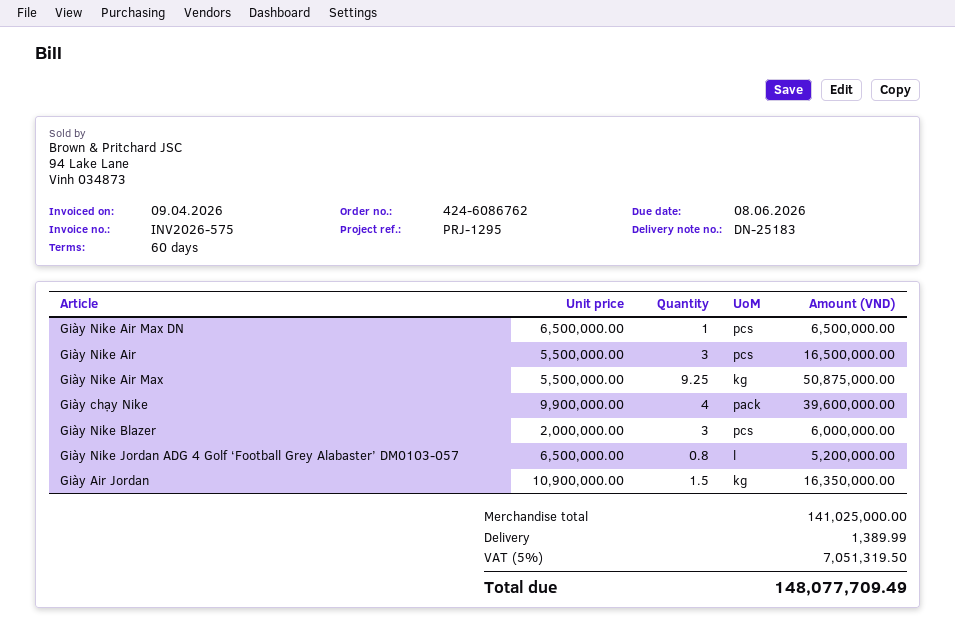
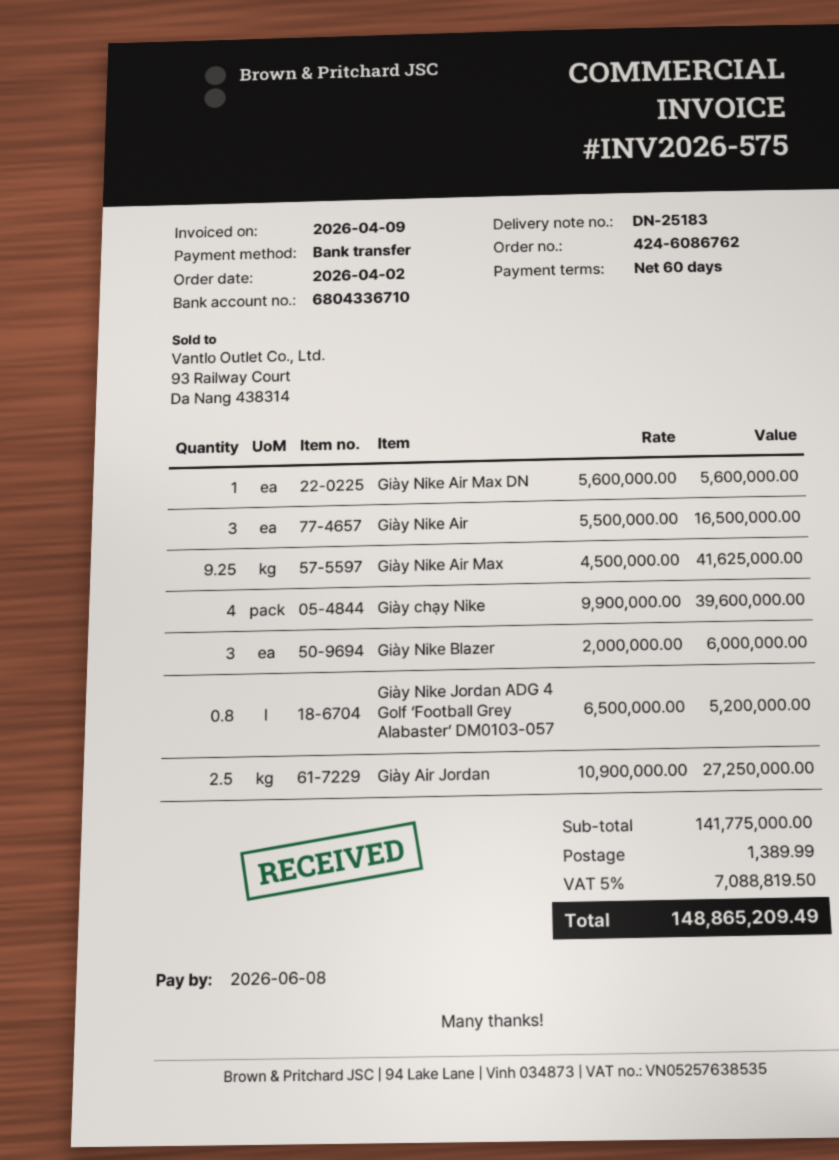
Giày Nike Air Max DN: 1 x 6500000.00 = 6500000.00 -> 1 x 5600000.00 = 5600000.00
Giày Nike Air Max: 9.25 x 5500000.00 = 50875000.00 -> 9.25 x 4500000.00 = 41625000.00
Giày Air Jordan: 1.5 x 10900000.00 = 16350000.00 -> 2.5 x 10900000.00 = 27250000.00
subtotal: 141025000.00 -> 141775000.00
tax: 5% = 7051319.50 -> 5% = 7088819.50
total: 148077709.49 -> 148865209.49

